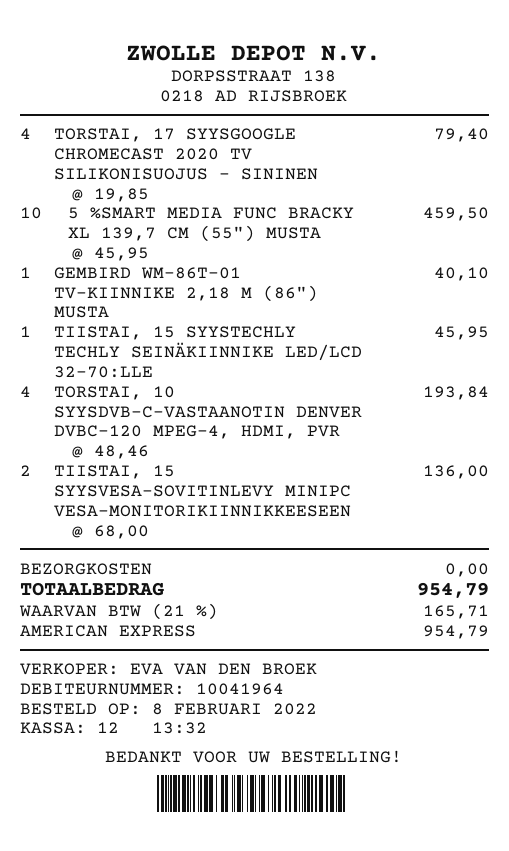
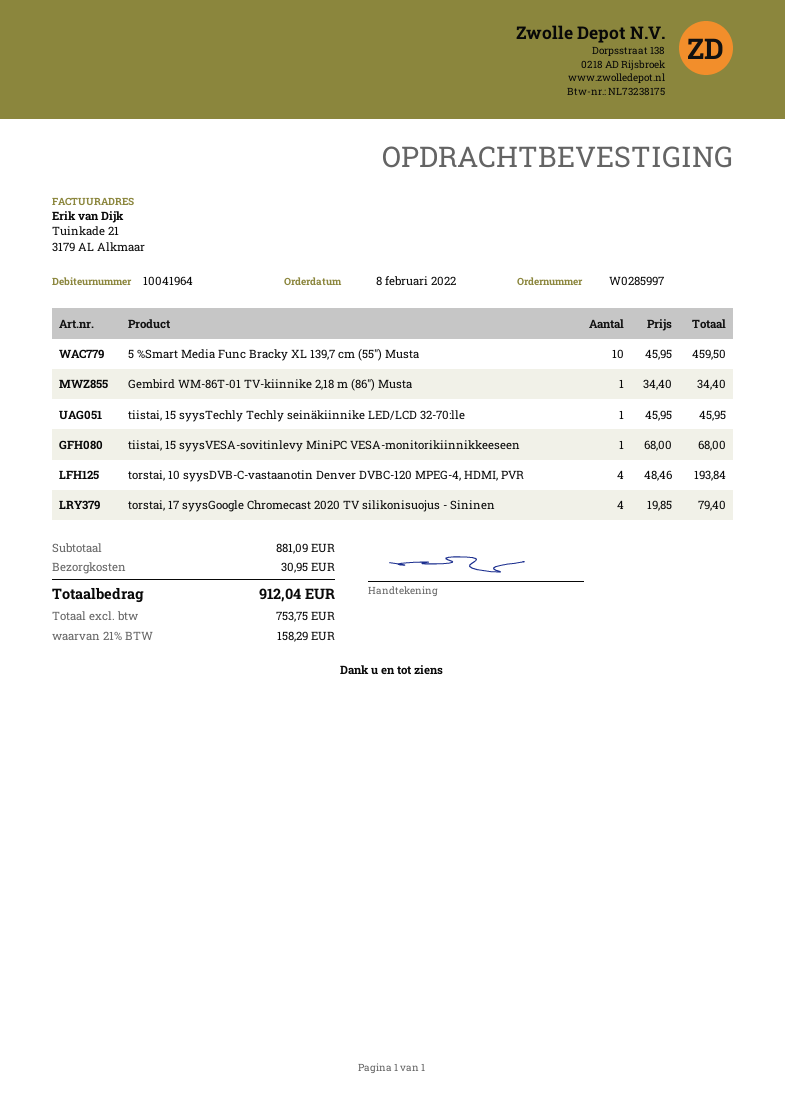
GEMBIRD WM-86T-01 TV-KIINNIKE 2,18 M (86") MUSTA: 1 x 40.10 = 40.10 -> 1 x 34.40 = 34.40
TIISTAI, 15 SYYSVESA-SOVITINLEVY MINIPC VESA-MONITORIKIINNIKKEESEEN: 2 x 68.00 = 136.00 -> 1 x 68.00 = 68.00
shipping: 0.00 -> 30.95
tax: 21% = 165.71 -> 21% = 158.29
total: 954.79 -> 912.04

